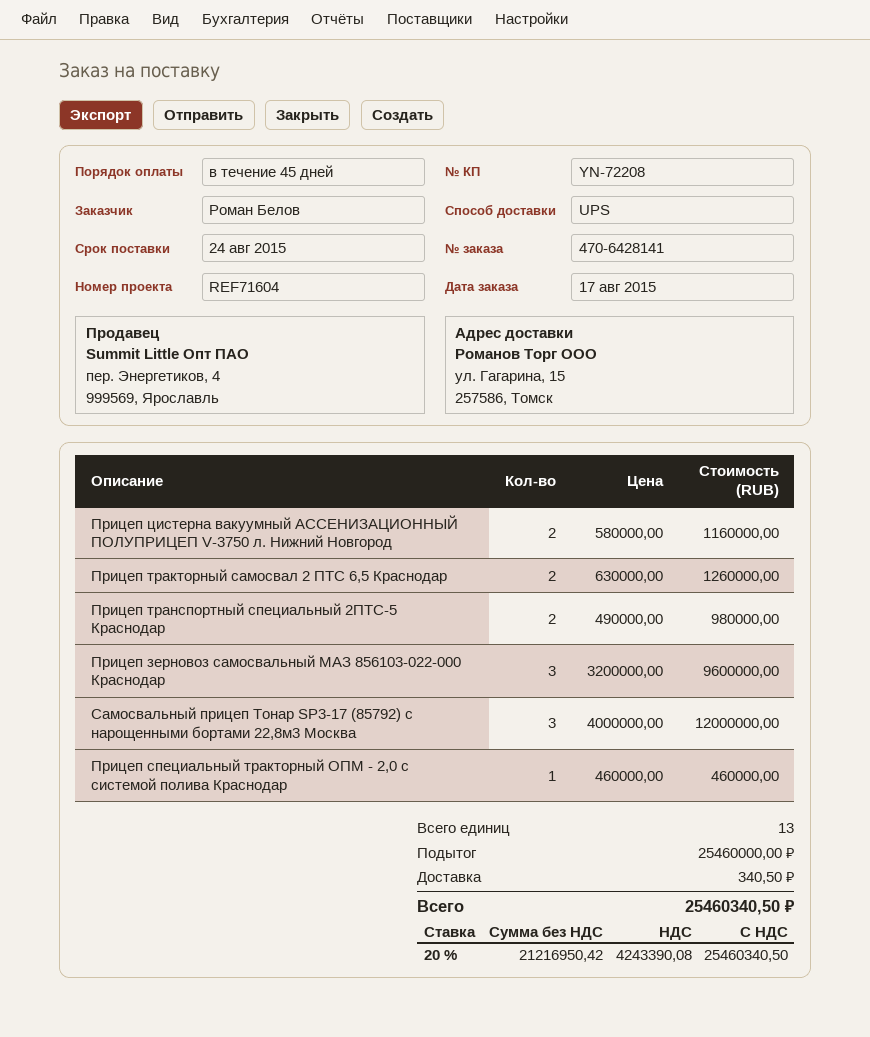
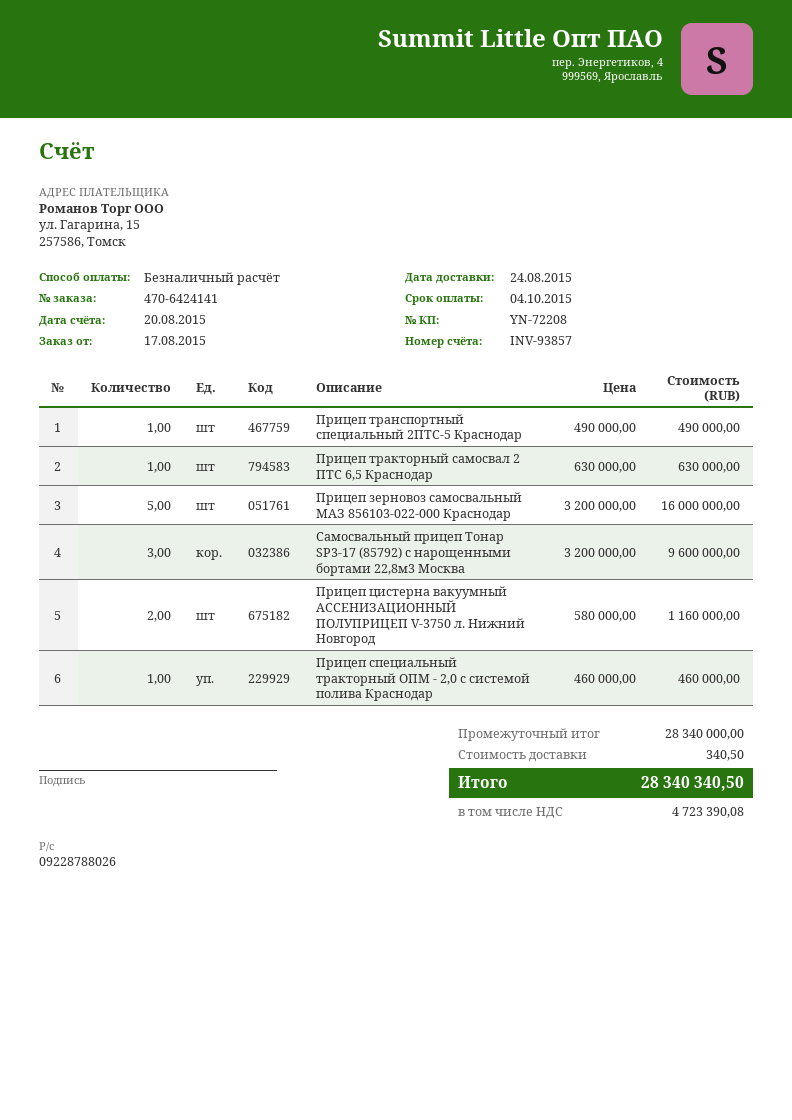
order number: 470-6428141 -> 470-6424141
Прицеп тракторный самосвал 2 ПТС 6,5 Краснодар: 2 x 630000.00 = 1260000.00 -> 1 x 630000.00 = 630000.00
Прицеп транспортный специальный 2ПТС-5 Краснодар: 2 x 490000.00 = 980000.00 -> 1 x 490000.00 = 490000.00
Прицеп зерновоз самосвальный МАЗ 856103-022-000 Краснодар: 3 x 3200000.00 = 9600000.00 -> 5 x 3200000.00 = 16000000.00
Самосвальный прицеп Тонар SP3-17 (85792) с нарощенными бортами 22,8м3 Москва: 3 x 4000000.00 = 12000000.00 -> 3 x 3200000.00 = 9600000.00
subtotal: 25460000.00 -> 28340000.00
tax: 4243390.08 -> 4723390.08
total: 25460340.50 -> 28340340.50

